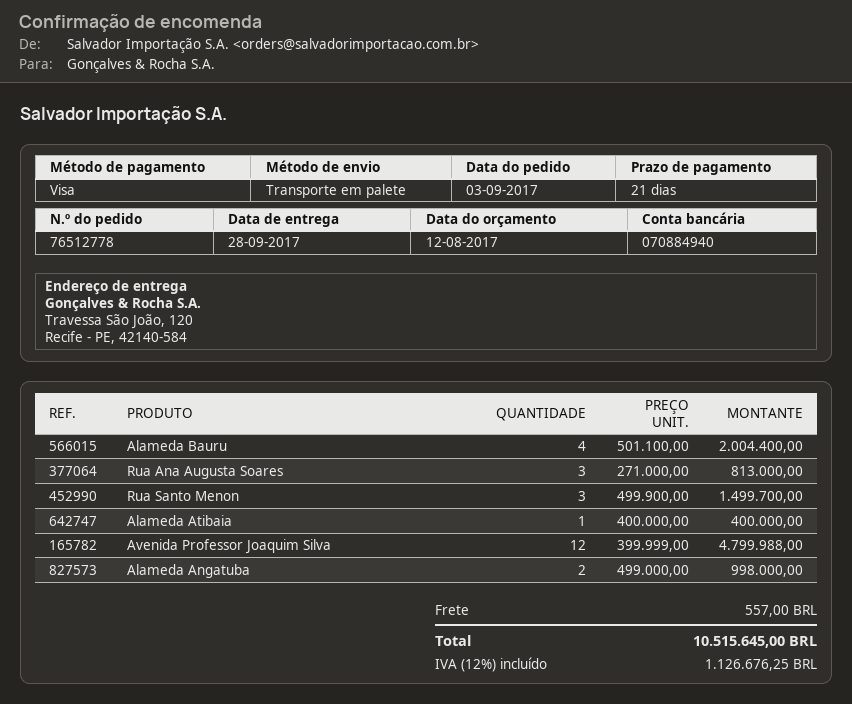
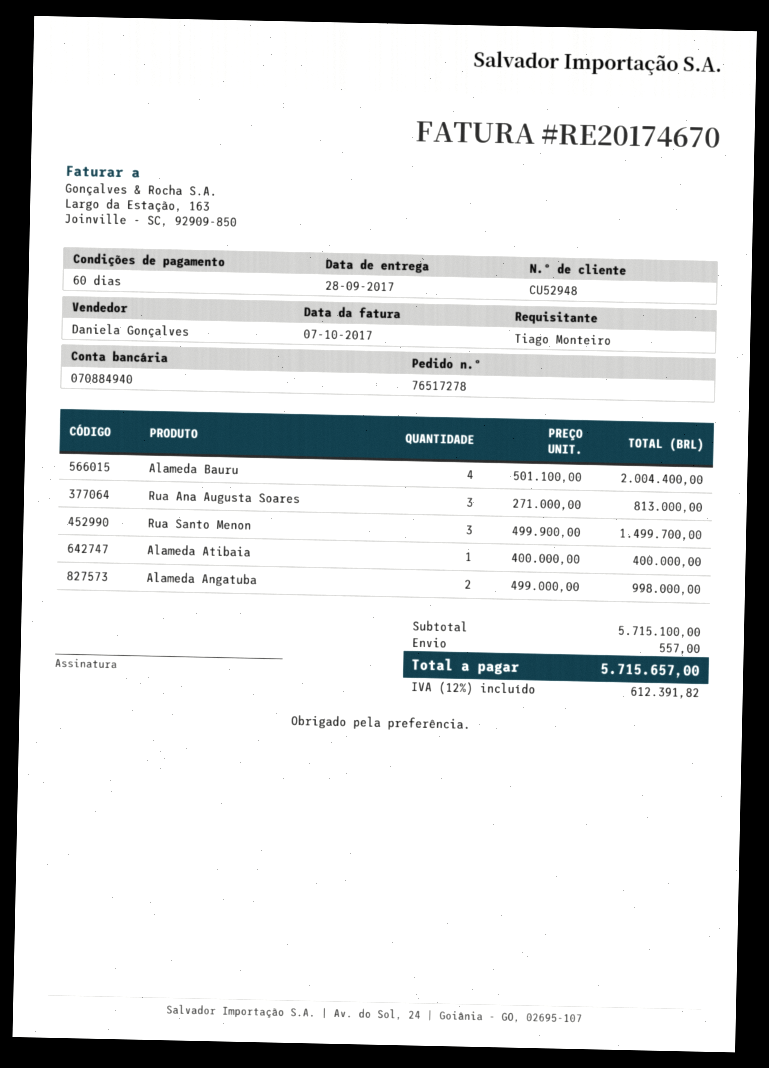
order number: 76512778 -> 76517278
payment terms: 21 days -> 60 days
Avenida Professor Joaquim Silva: 12 x 399999.00 = 4799988.00 -> none
tax: 12% = 1126676.25 -> 12% = 612391.82
total: 10515645.00 -> 5715657.00

